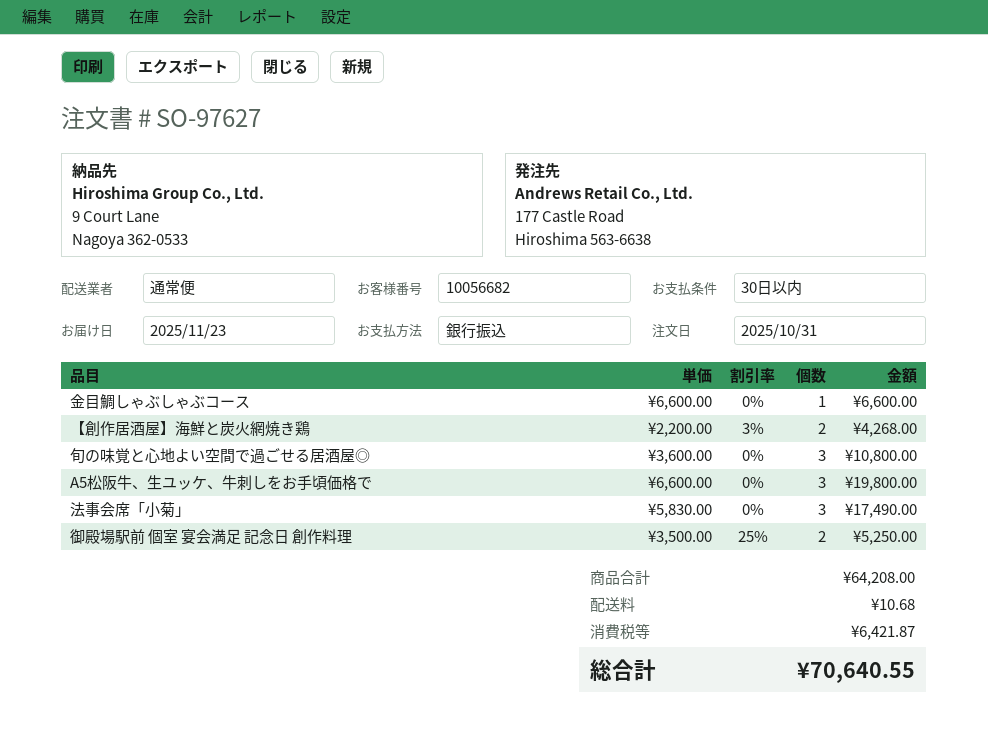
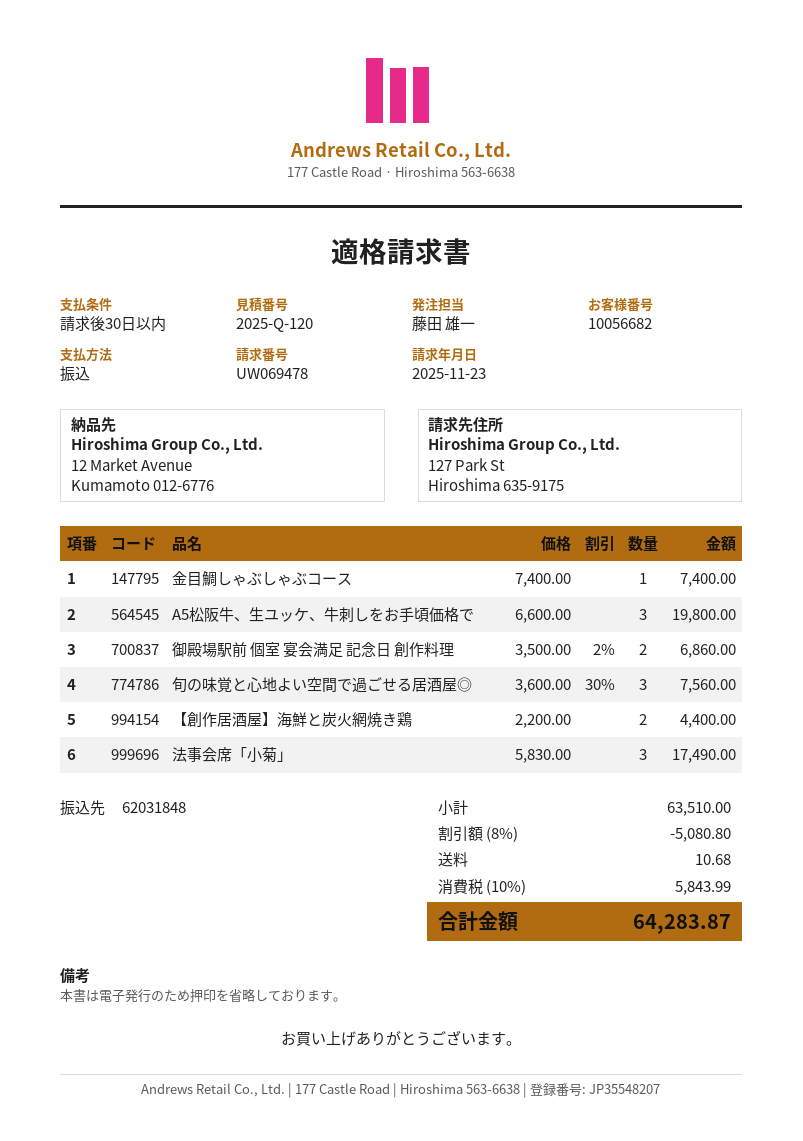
ship to: 9 Court Lane, Nagoya 362-0533 -> 12 Market Avenue, Kumamoto 012-6776
金目鯛しゃぶしゃぶコース: 1 x 6600.00 = 6600.00 -> 1 x 7400.00 = 7400.00
【創作居酒屋】海鮮と炭火網焼き鶏: 2 x 2200.00 - 3% = 4268.00 -> 2 x 2200.00 = 4400.00
旬の味覚と心地よい空間で過ごせる居酒屋◎: 3 x 3600.00 = 10800.00 -> 3 x 3600.00 - 30% = 7560.00
御殿場駅前 個室 宴会満足 記念日 創作料理: 2 x 3500.00 - 25% = 5250.00 -> 2 x 3500.00 - 2% = 6860.00
subtotal: 64208.00 -> 63510.00
discount: none -> 8% = 5080.80
tax: 6421.87 -> 5843.99
total: 70640.55 -> 64283.87

